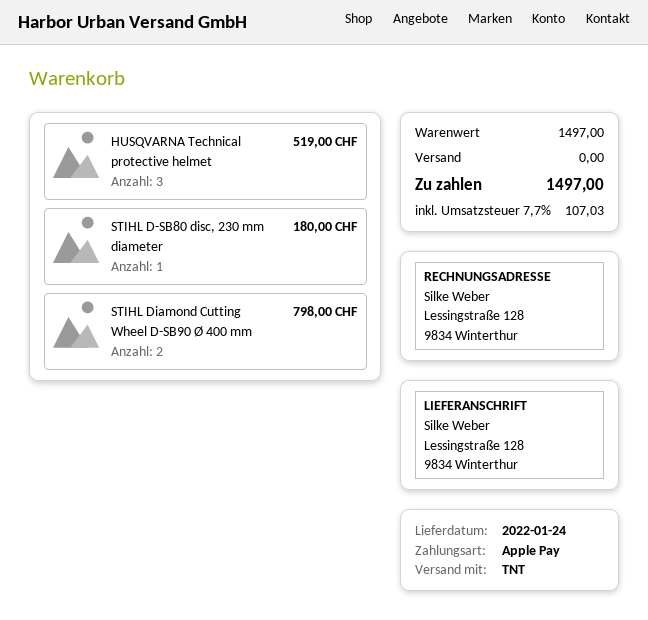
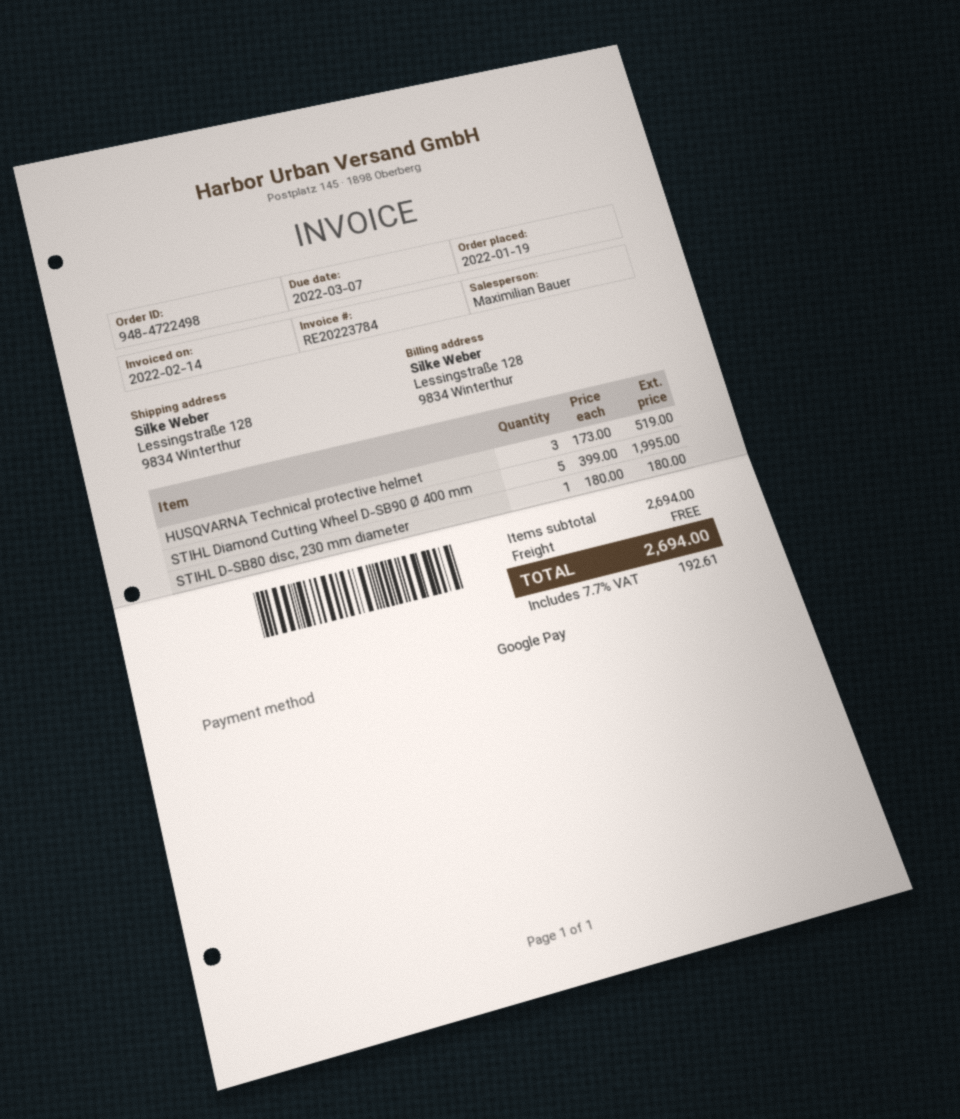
payment method: Apple Pay -> Google Pay
STIHL Diamond Cutting Wheel D-SB90 Ø 400 mm: 2 for 798.00 -> 5 for 1995.00
subtotal: 1497.00 -> 2694.00
tax: 7.7% = 107.03 -> 7.7% = 192.61
total: 1497.00 -> 2694.00

